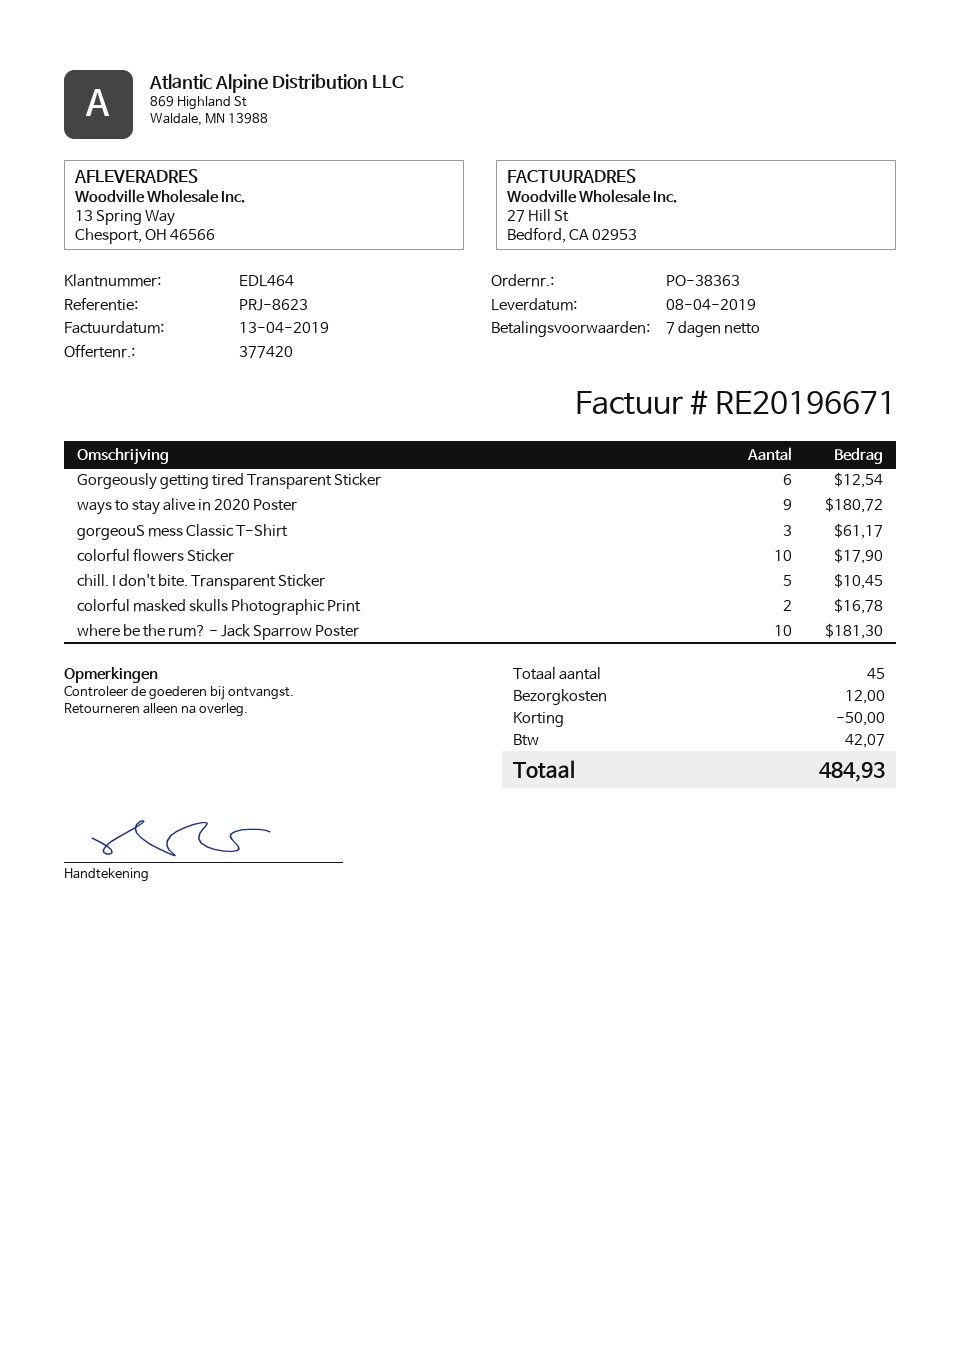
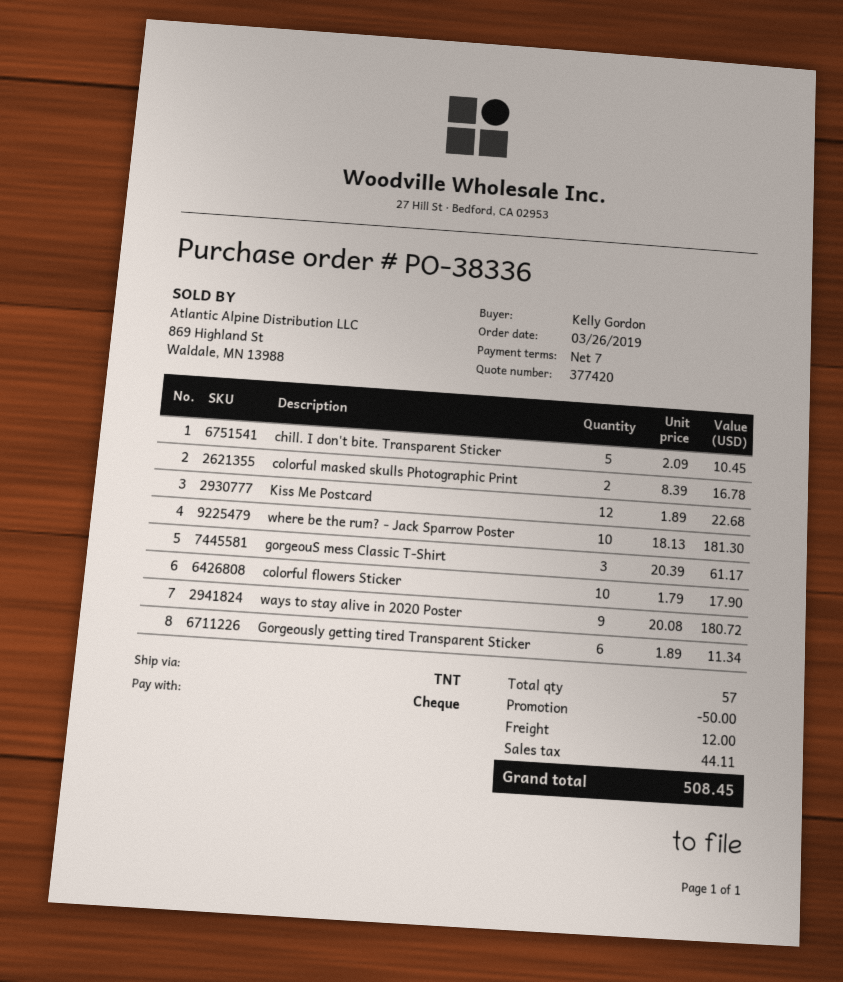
order number: PO-38363 -> PO-38336
Gorgeously getting tired Transparent Sticker: 6 for 12.54 -> 6 for 11.34
Kiss Me Postcard: none -> 12 for 22.68
total quantity: 45 -> 57
tax: 42.07 -> 44.11
total: 484.93 -> 508.45

